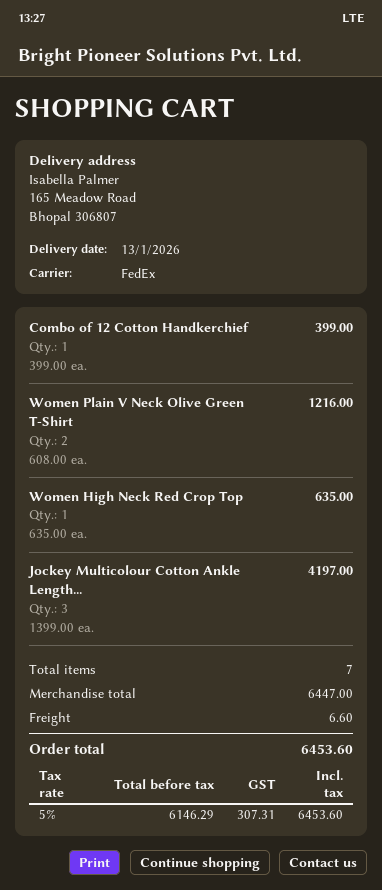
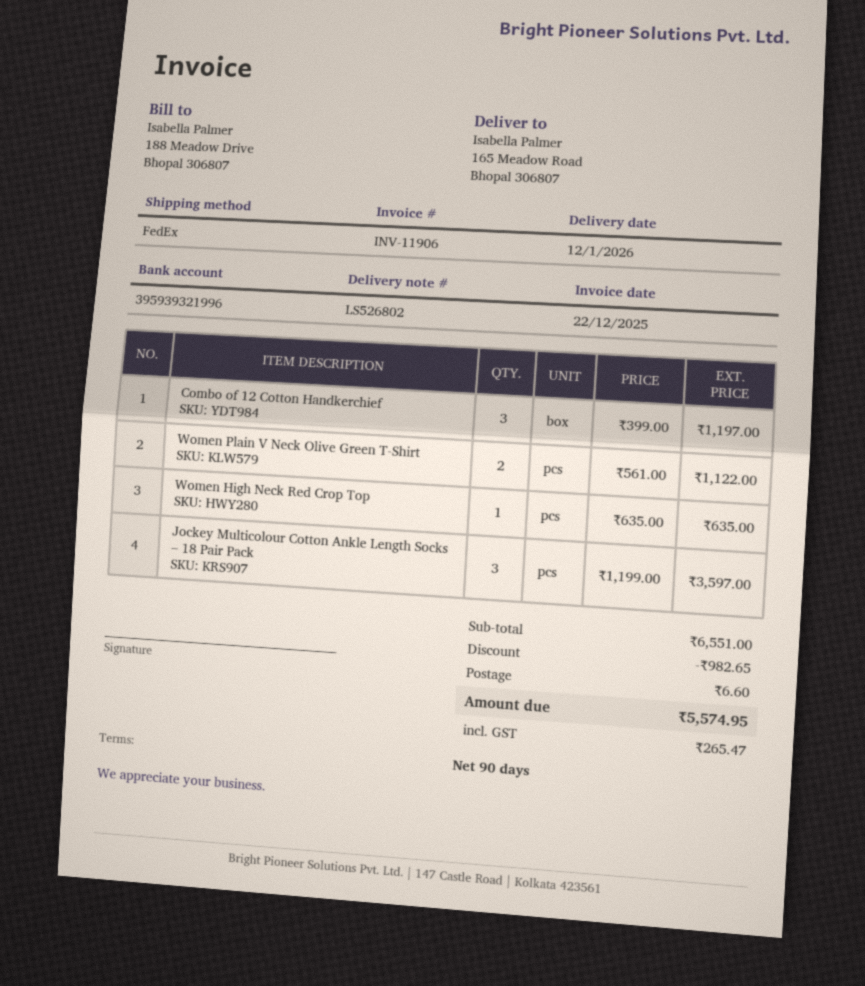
delivery date: 2026-01-13 -> 2026-01-12
Combo of 12 Cotton Handkerchief: 1 x 399.00 = 399.00 -> 3 x 399.00 = 1197.00
Women Plain V Neck Olive Green T-Shirt: 2 x 608.00 = 1216.00 -> 2 x 561.00 = 1122.00
Jockey Multicolour Cotton Ankle Length...: 3 x 1399.00 = 4197.00 -> 3 x 1199.00 = 3597.00
subtotal: 6447.00 -> 6551.00
discount: none -> 982.65
tax: 307.31 -> 265.47
total: 6453.60 -> 5574.95

